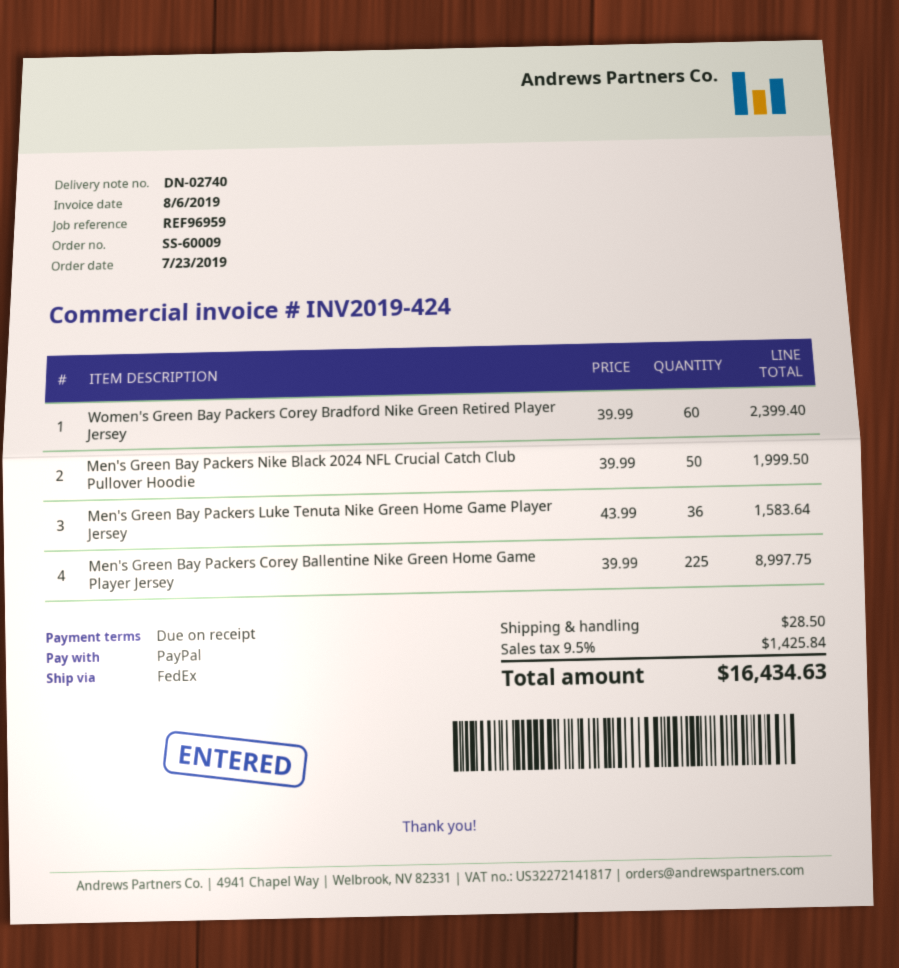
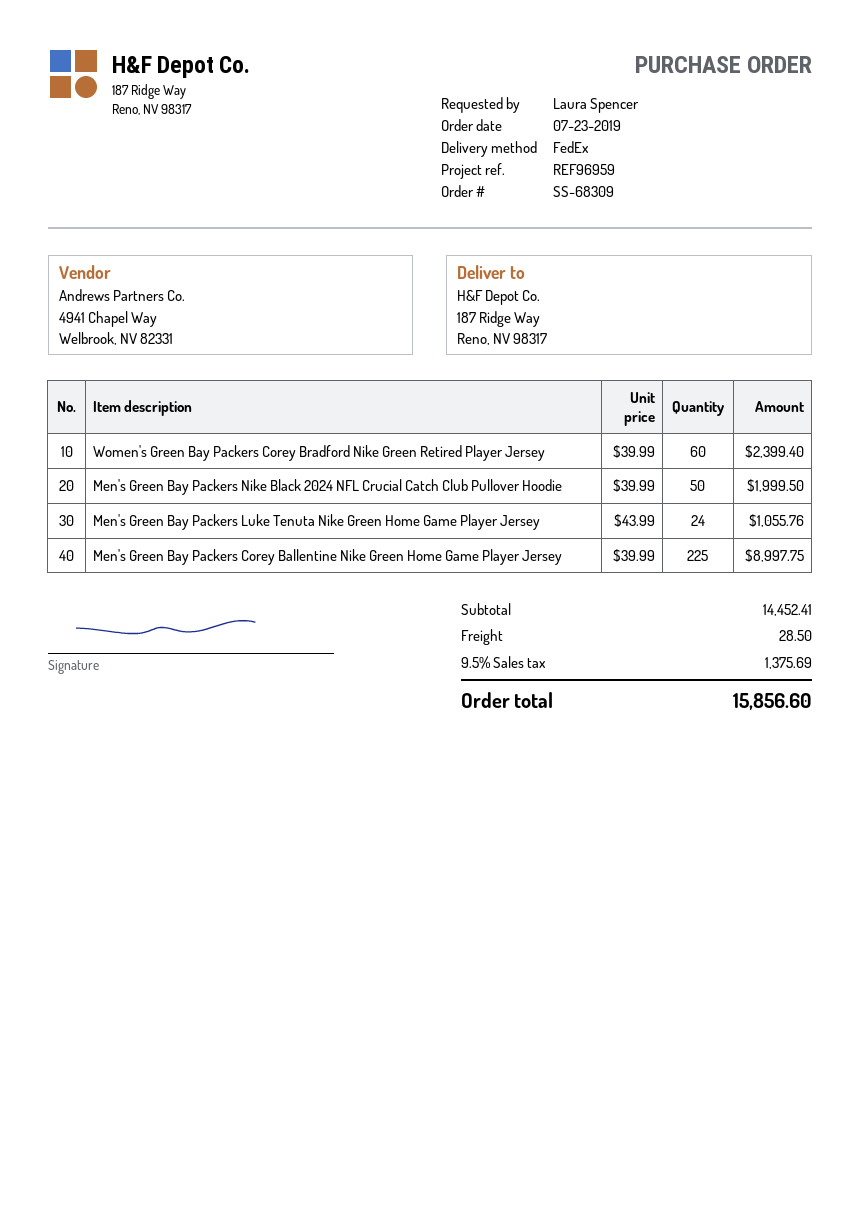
order number: SS-60009 -> SS-68309
Men's Green Bay Packers Luke Tenuta Nike Green Home Game Player Jersey: 36 x 43.99 = 1583.64 -> 24 x 43.99 = 1055.76
tax: 9.5% = 1425.84 -> 9.5% = 1375.69
total: 16434.63 -> 15856.60

